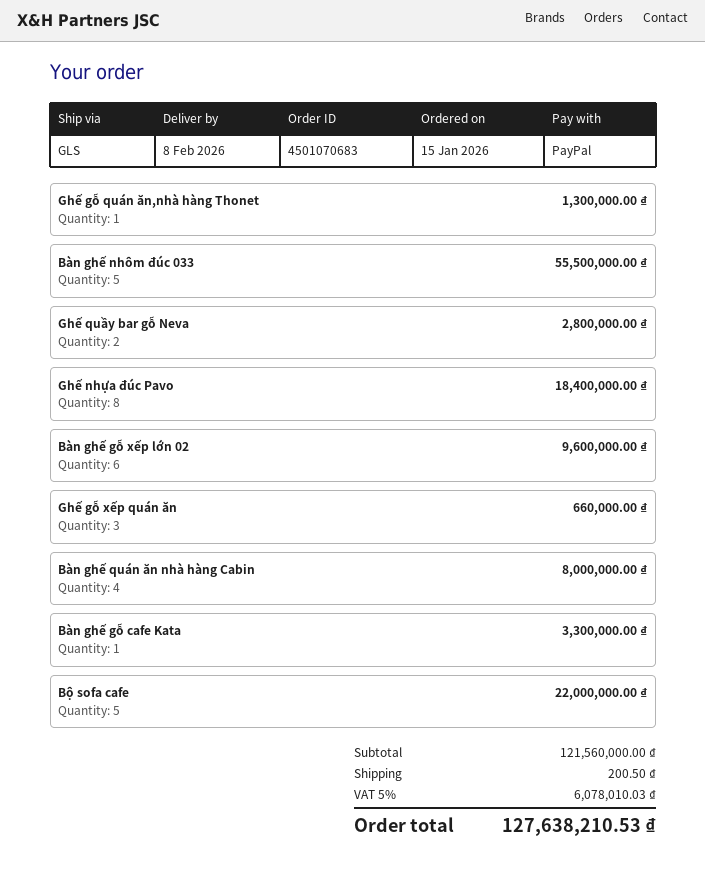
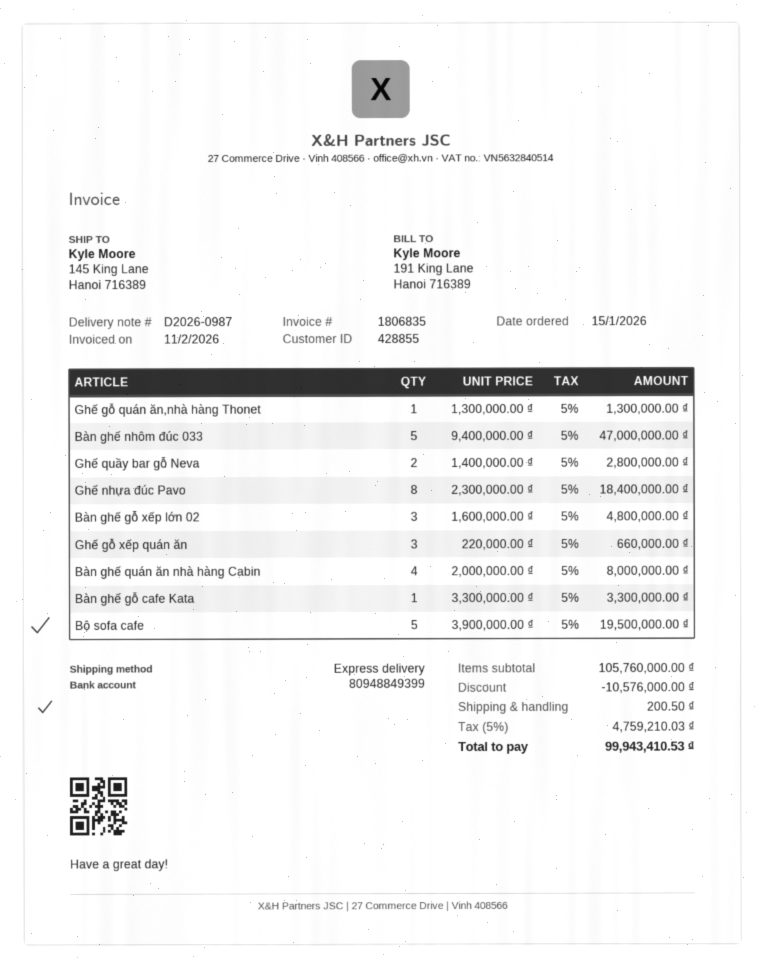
shipping method: GLS -> express
Bàn ghế nhôm đúc 033: 5 for 55500000.00 -> 5 for 47000000.00
Bàn ghế gỗ xếp lớn 02: 6 for 9600000.00 -> 3 for 4800000.00
Bộ sofa cafe: 5 for 22000000.00 -> 5 for 19500000.00
subtotal: 121560000.00 -> 105760000.00
discount: none -> 10576000.00
tax: 5% = 6078010.03 -> 5% = 4759210.03
total: 127638210.53 -> 99943410.53

